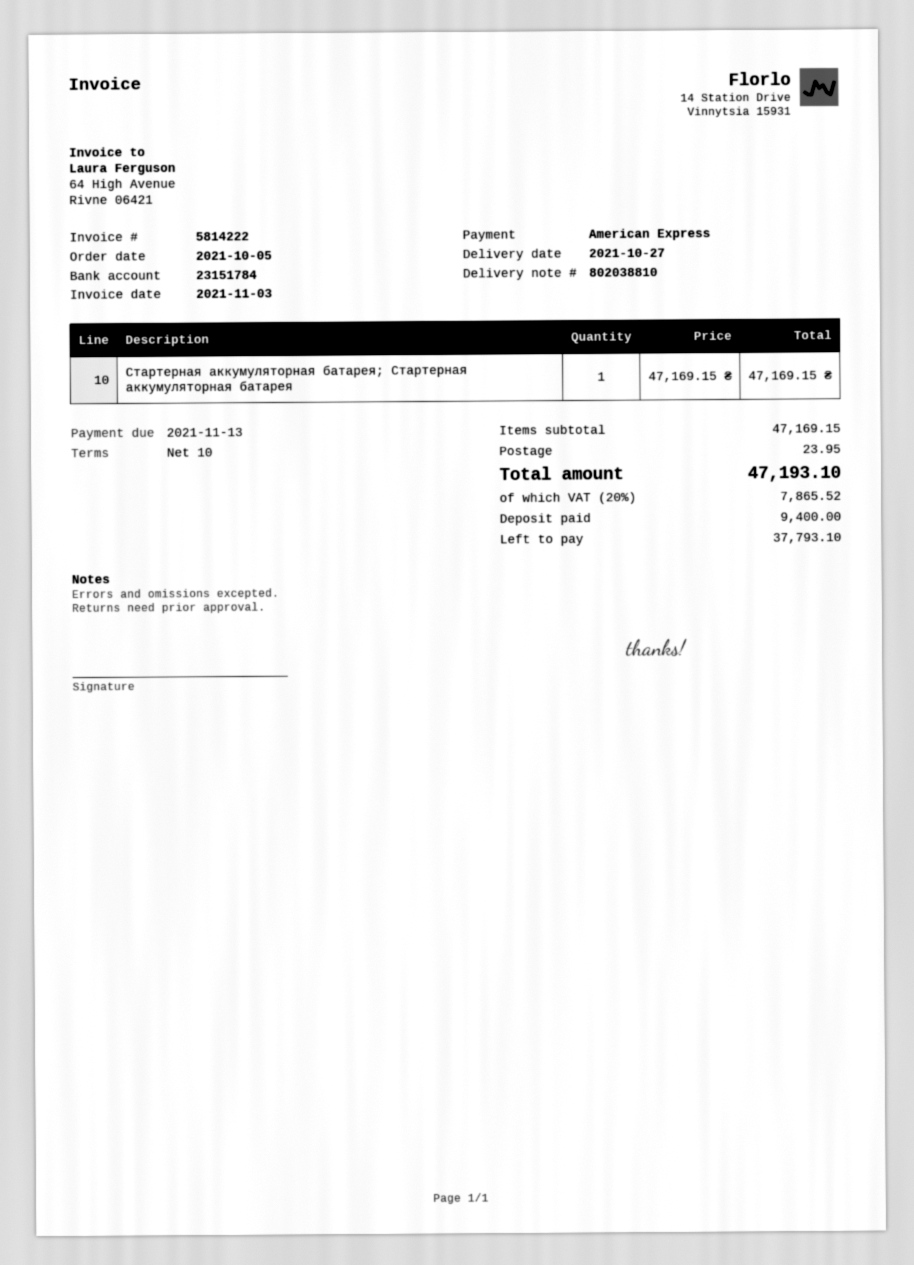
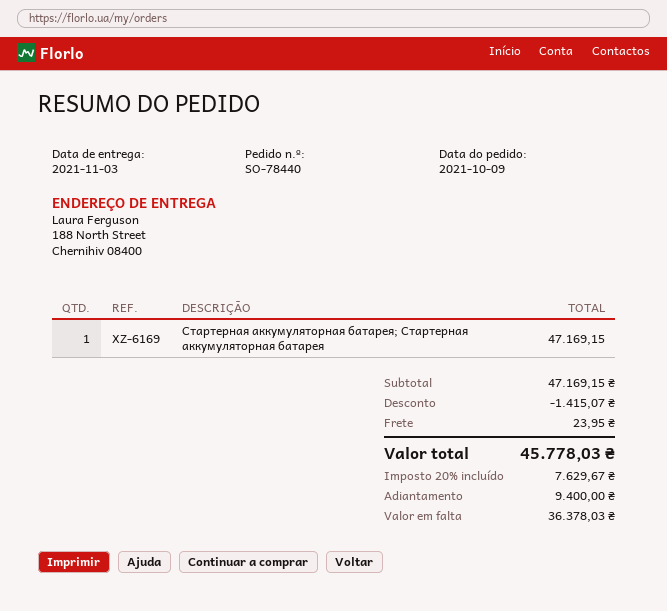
order date: 2021-10-05 -> 2021-10-09
delivery date: 2021-10-27 -> 2021-11-03
discount: none -> 1415.07
tax: 20% = 7865.52 -> 20% = 7629.67
total: 47193.10 -> 45778.03
balance: 37793.10 -> 36378.03

